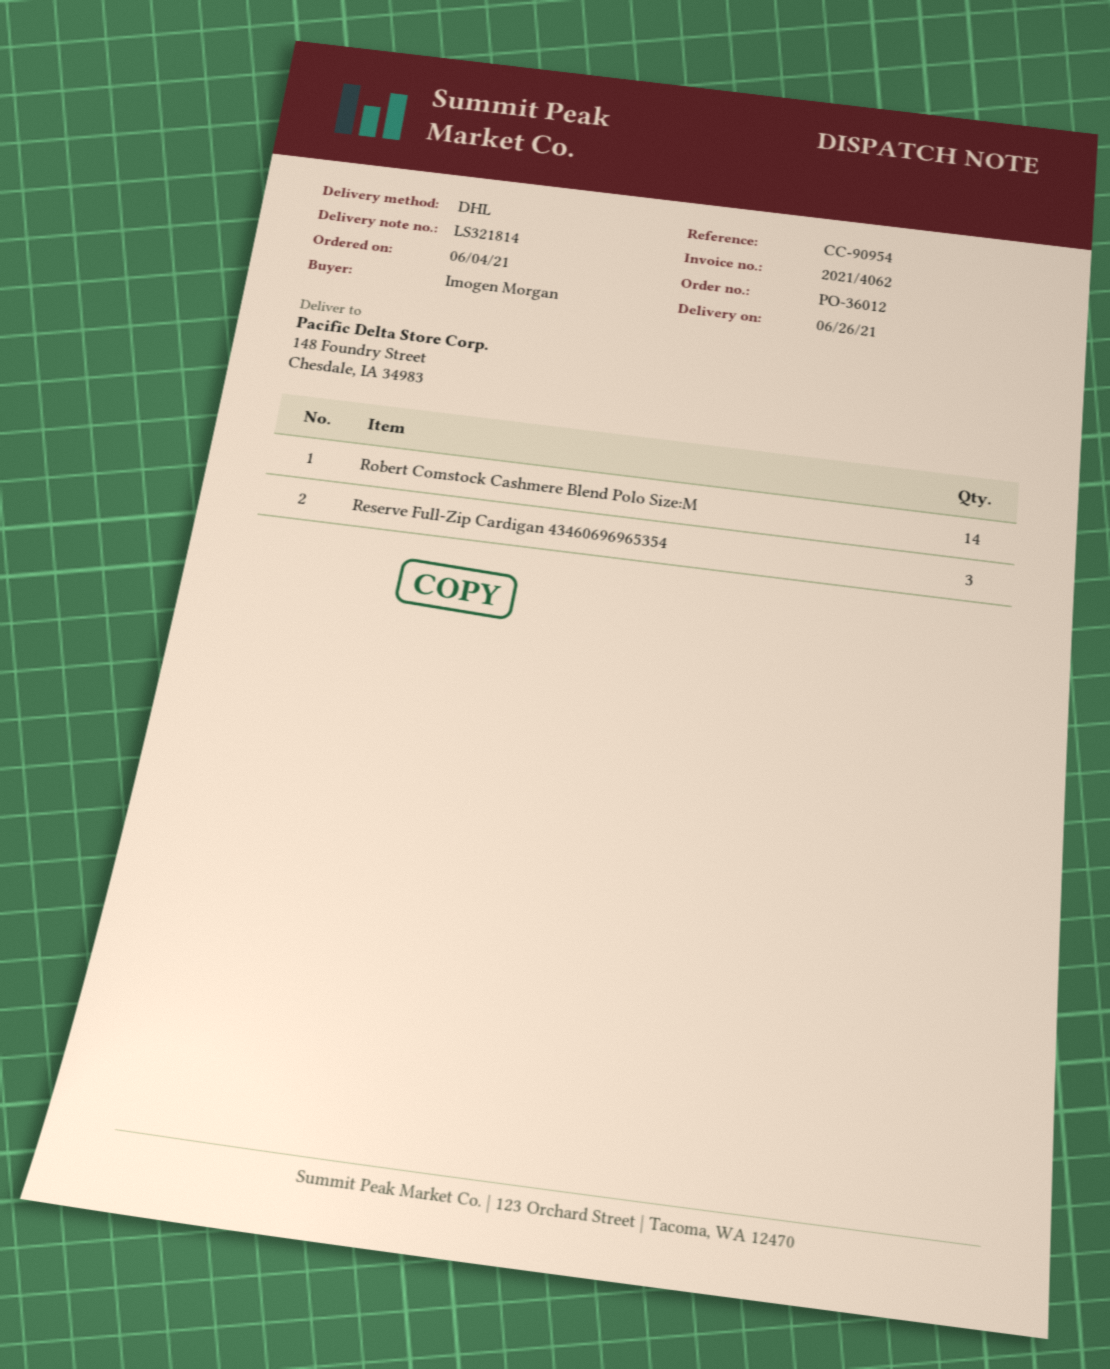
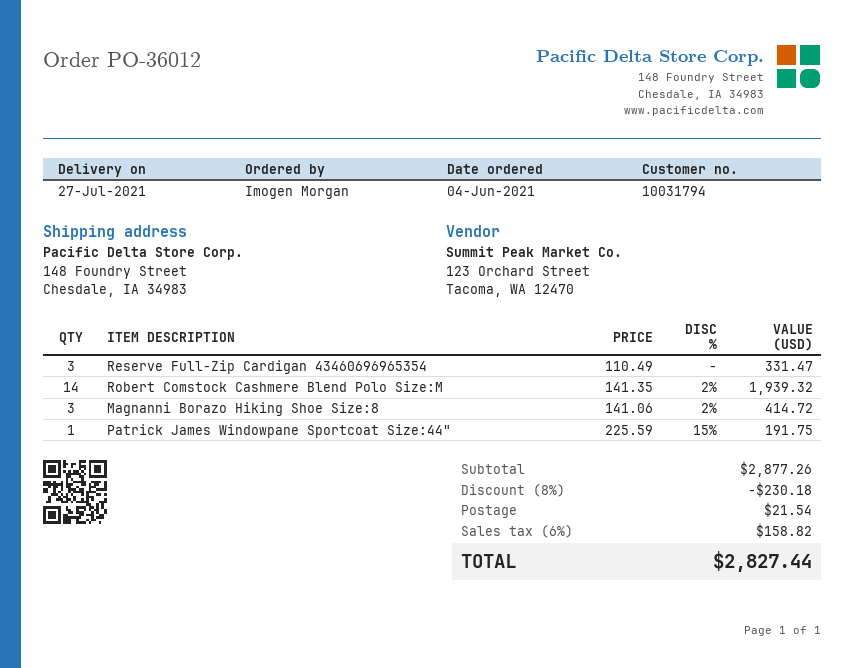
delivery date: 2021-06-26 -> 2021-07-27
Magnanni Borazo Hiking Shoe Size:8: none -> 3
Patrick James Windowpane Sportcoat Size:44": none -> 1

